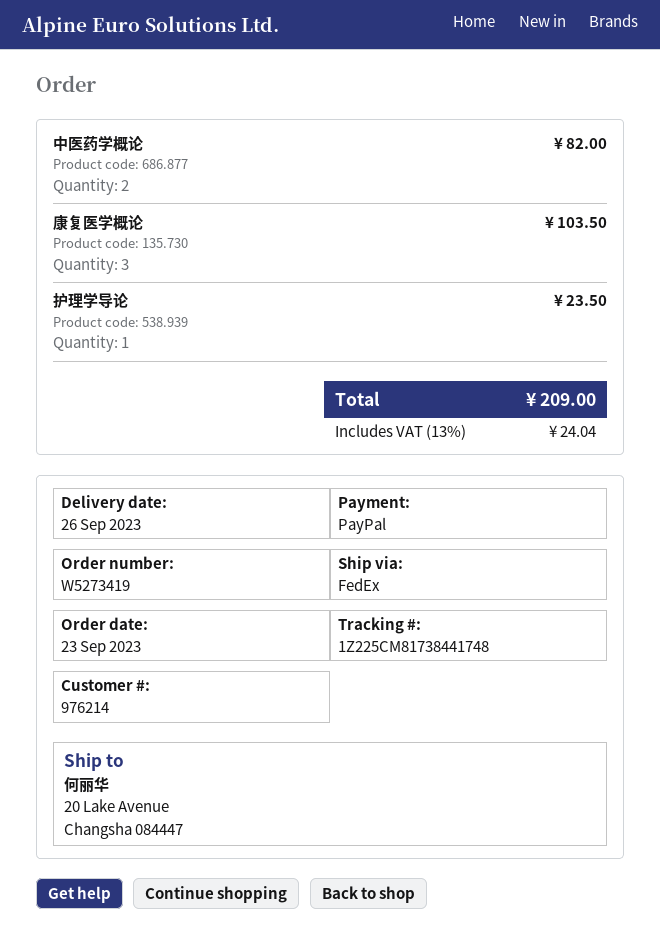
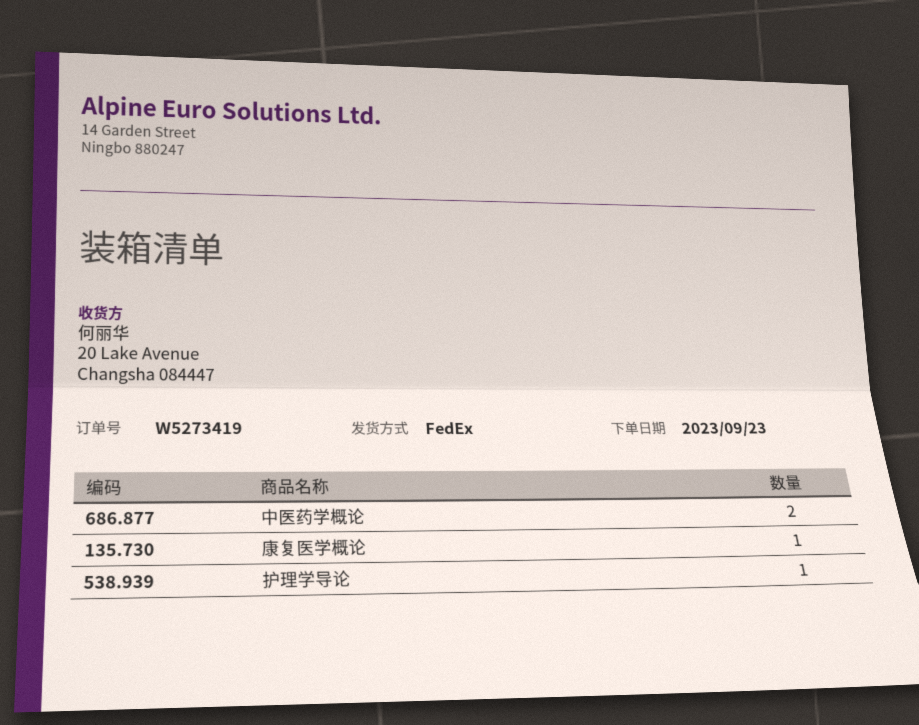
康复医学概论: 3 -> 1

